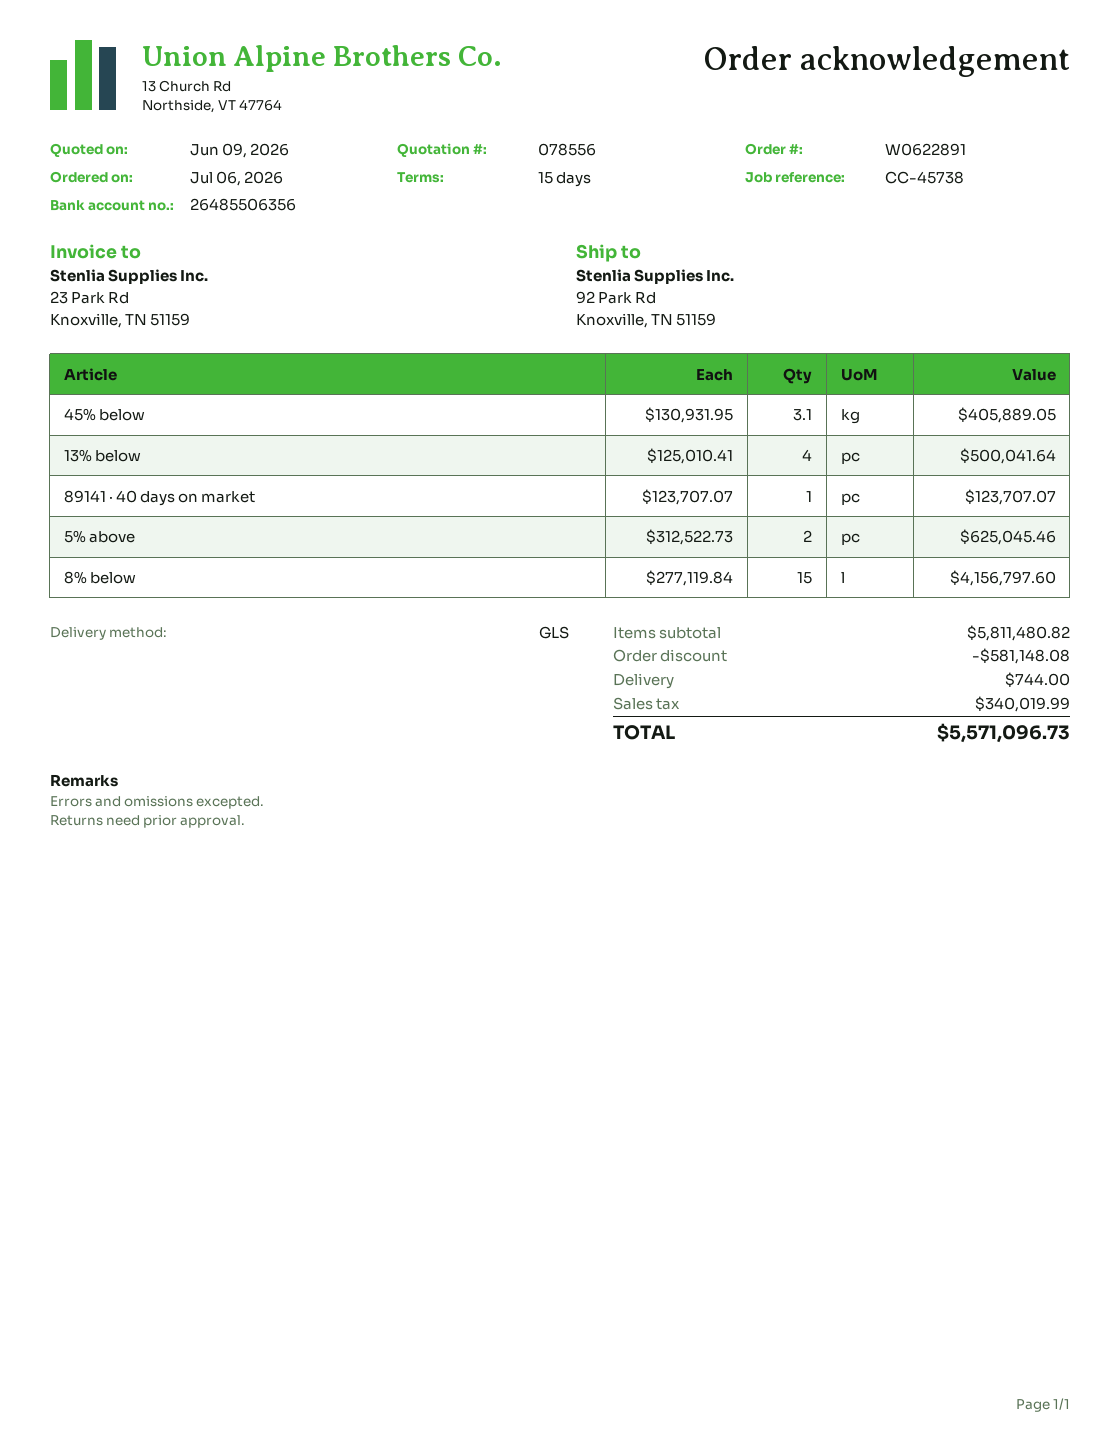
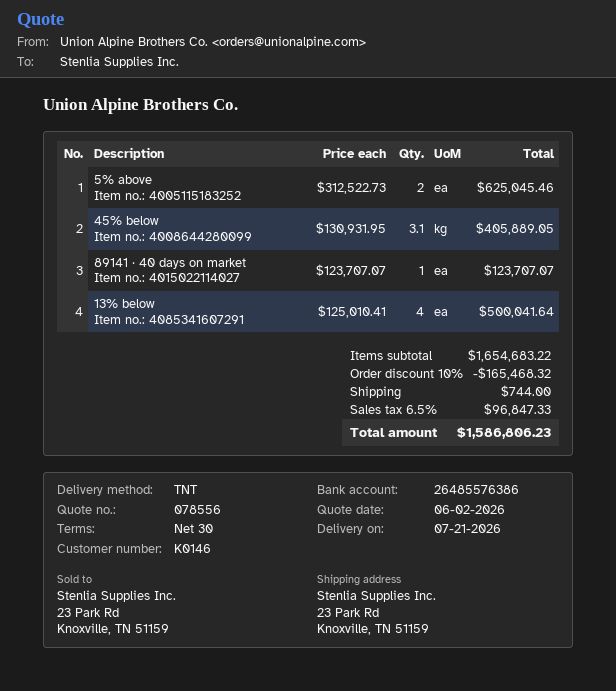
quote date: 2026-06-09 -> 2026-06-02
payment terms: 15 days -> 30 days
bank account: 26485506356 -> 26485576386
shipping method: GLS -> TNT
ship to: 92 Park Rd, Knoxville, TN 51159 -> 23 Park Rd, Knoxville, TN 51159
8% below: 15 x 277119.84 = 4156797.60 -> none
subtotal: 5811480.82 -> 1654683.22
discount: 581148.08 -> 165468.32
tax: 340019.99 -> 96847.33
total: 5571096.73 -> 1586806.23

